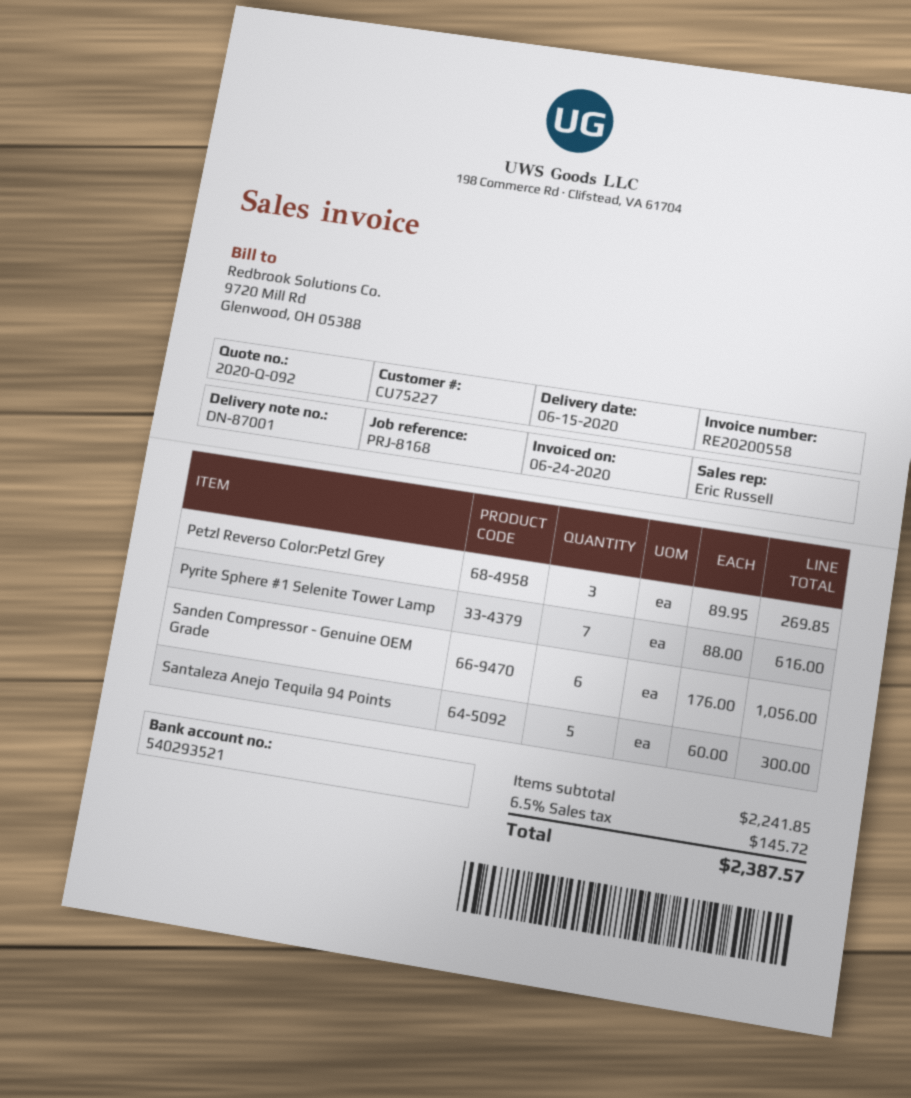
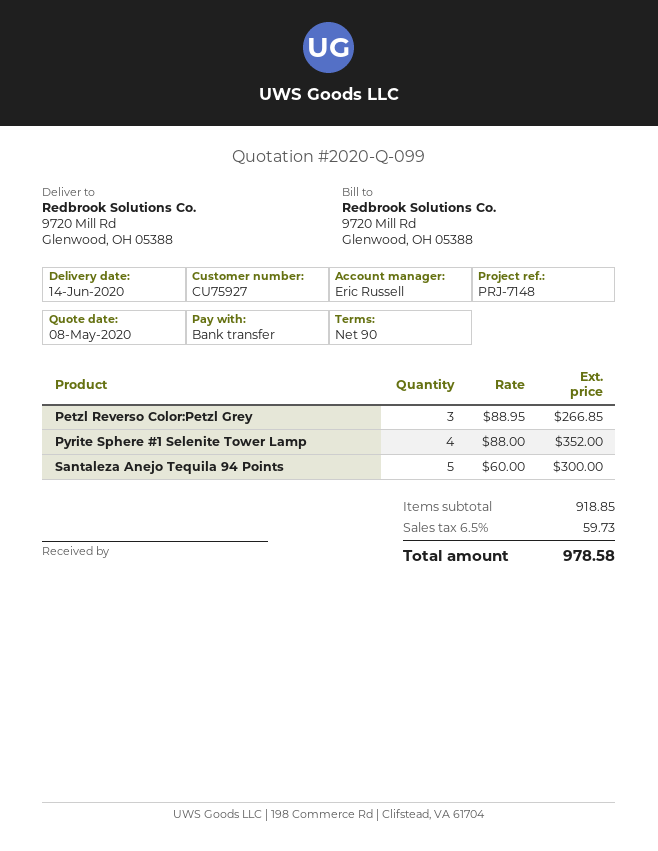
quote number: 2020-Q-092 -> 2020-Q-099
delivery date: 2020-06-15 -> 2020-06-14
customer number: CU75227 -> CU75927
reference: PRJ-8168 -> PRJ-7148
Petzl Reverso Color:Petzl Grey: 3 x 89.95 = 269.85 -> 3 x 88.95 = 266.85
Pyrite Sphere #1 Selenite Tower Lamp: 7 x 88.00 = 616.00 -> 4 x 88.00 = 352.00
Sanden Compressor - Genuine OEM Grade: 6 x 176.00 = 1056.00 -> none
subtotal: 2241.85 -> 918.85
tax: 6.5% = 145.72 -> 6.5% = 59.73
total: 2387.57 -> 978.58

